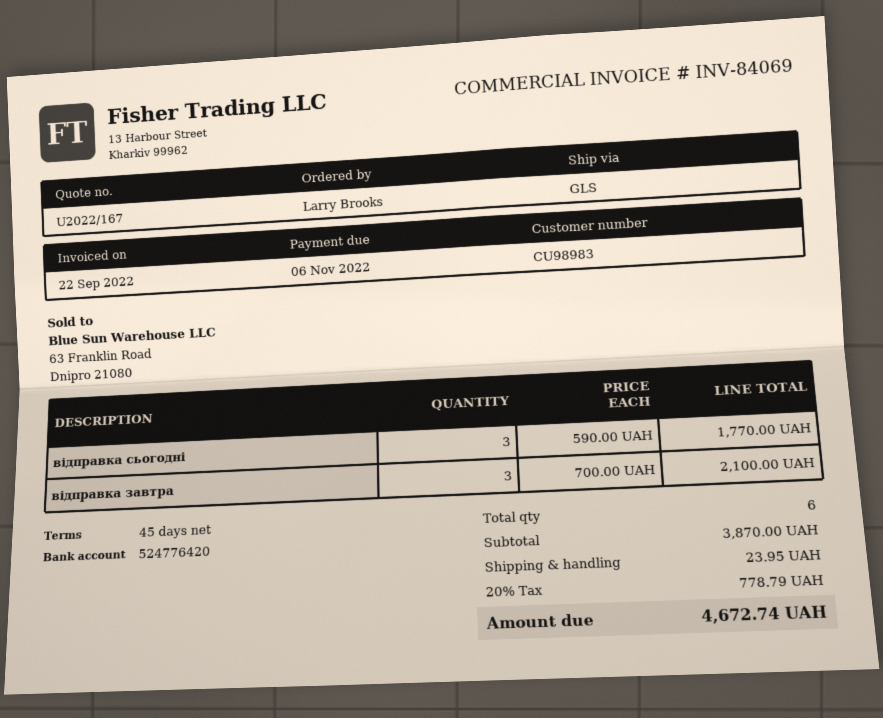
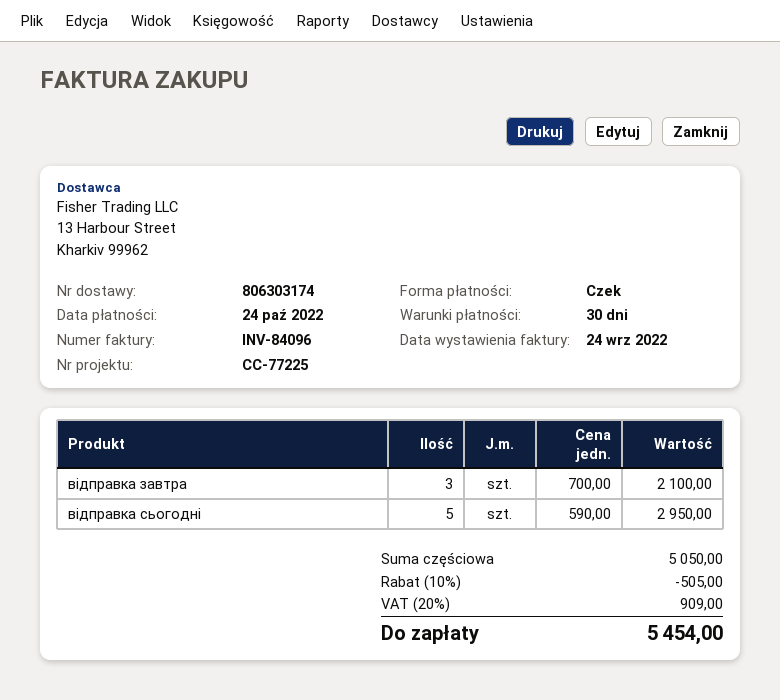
invoice number: INV-84069 -> INV-84096
invoice date: 2022-09-22 -> 2022-09-24
payment terms: 45 days -> 30 days
due date: 2022-11-06 -> 2022-10-24
відправка сьогодні: 3 x 590.00 = 1770.00 -> 5 x 590.00 = 2950.00
subtotal: 3870.00 -> 5050.00
discount: none -> 10% = 505.00
shipping: 23.95 -> none
tax: 20% = 778.79 -> 20% = 909.00
total: 4672.74 -> 5454.00

